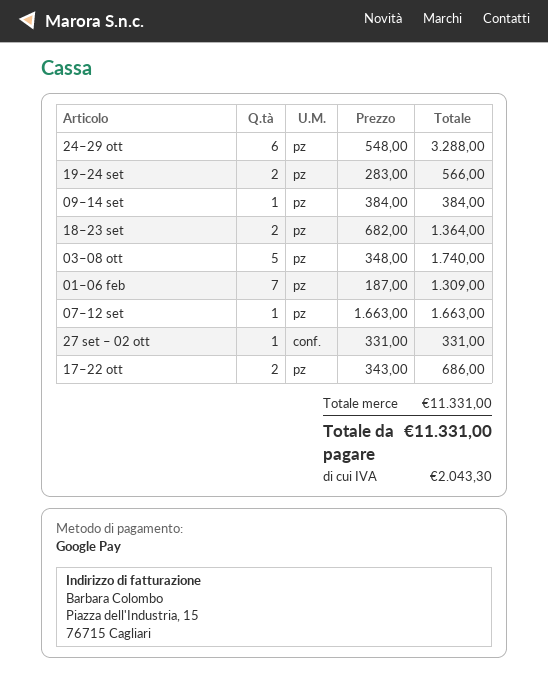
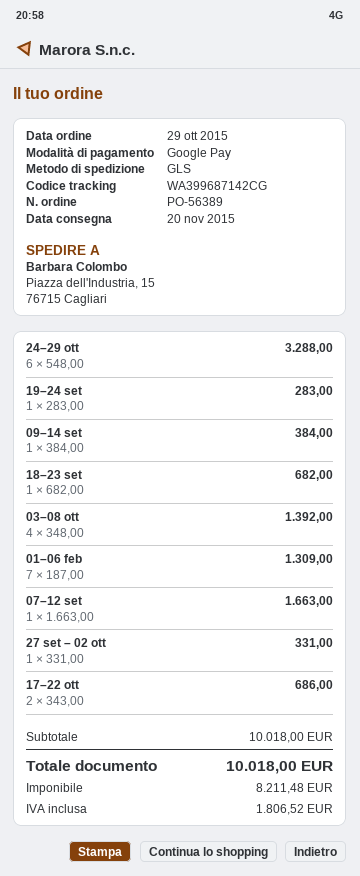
19–24 set: 2 x 283.00 = 566.00 -> 1 x 283.00 = 283.00
18–23 set: 2 x 682.00 = 1364.00 -> 1 x 682.00 = 682.00
03–08 ott: 5 x 348.00 = 1740.00 -> 4 x 348.00 = 1392.00
subtotal: 11331.00 -> 10018.00
tax: 2043.30 -> 1806.52
total: 11331.00 -> 10018.00

